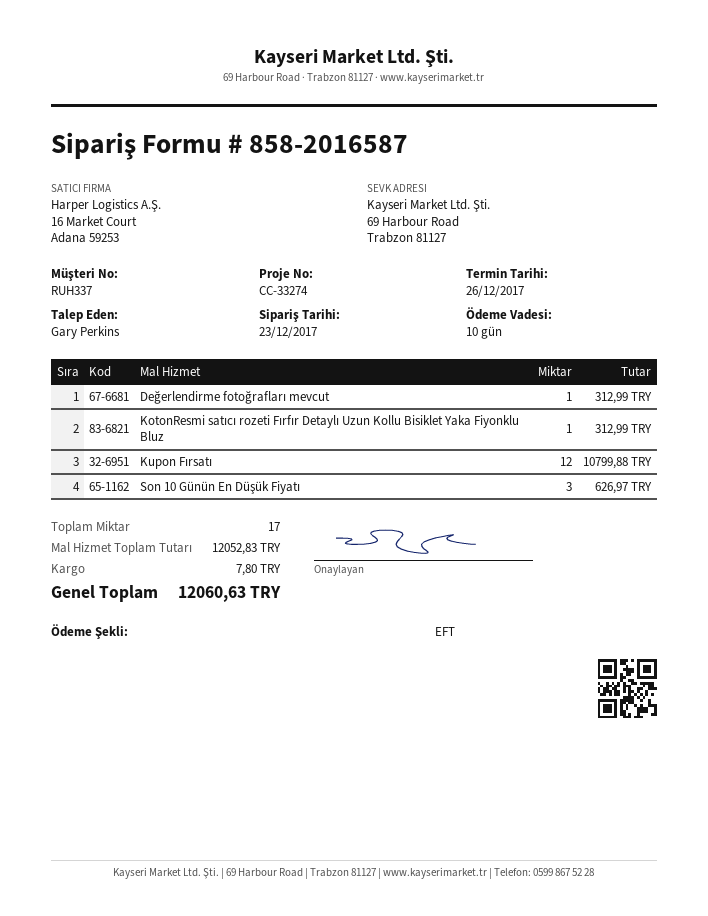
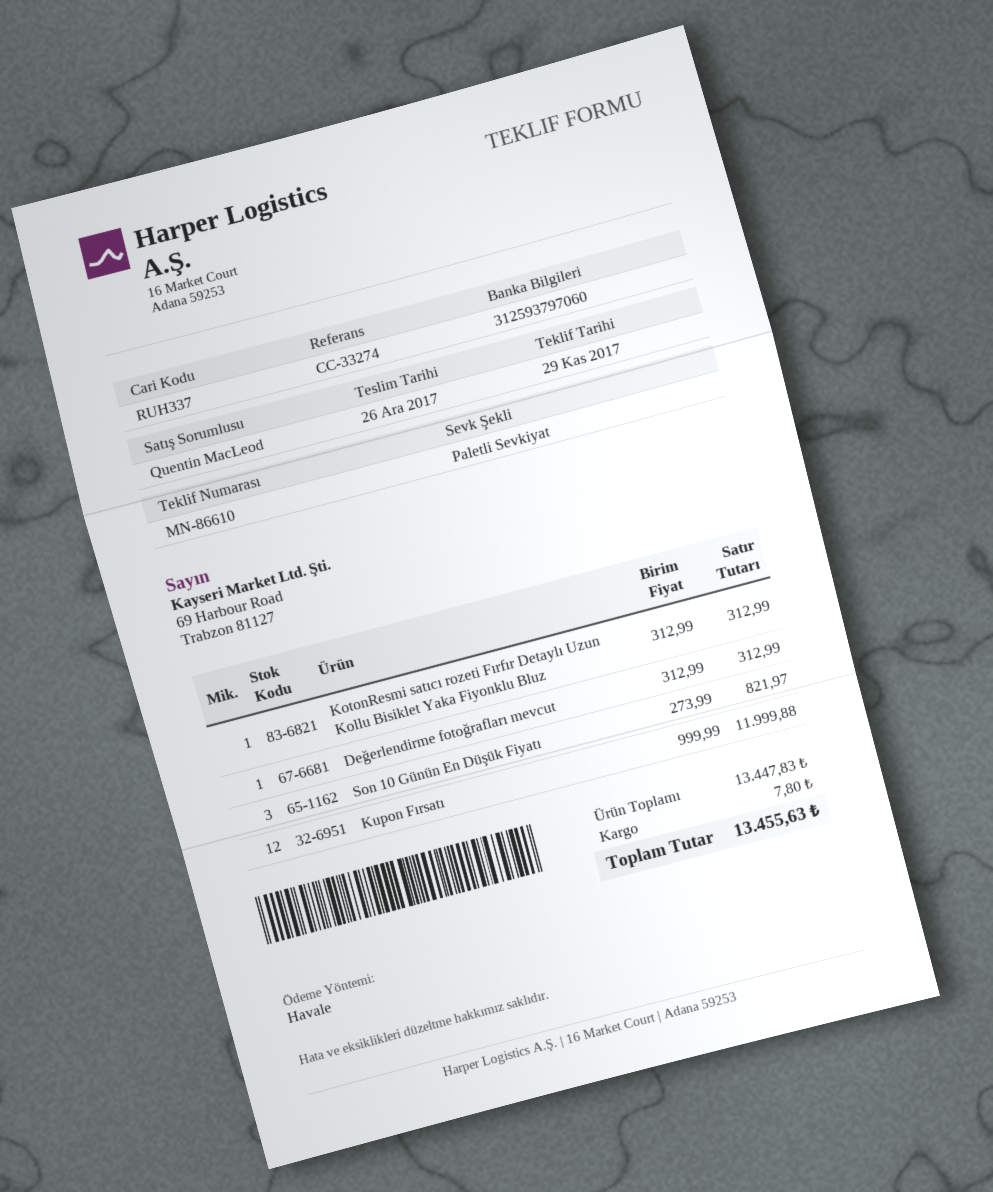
Kupon Fırsatı: 12 for 10799.88 -> 12 for 11999.88
Son 10 Günün En Düşük Fiyatı: 3 for 626.97 -> 3 for 821.97
subtotal: 12052.83 -> 13447.83
total: 12060.63 -> 13455.63

